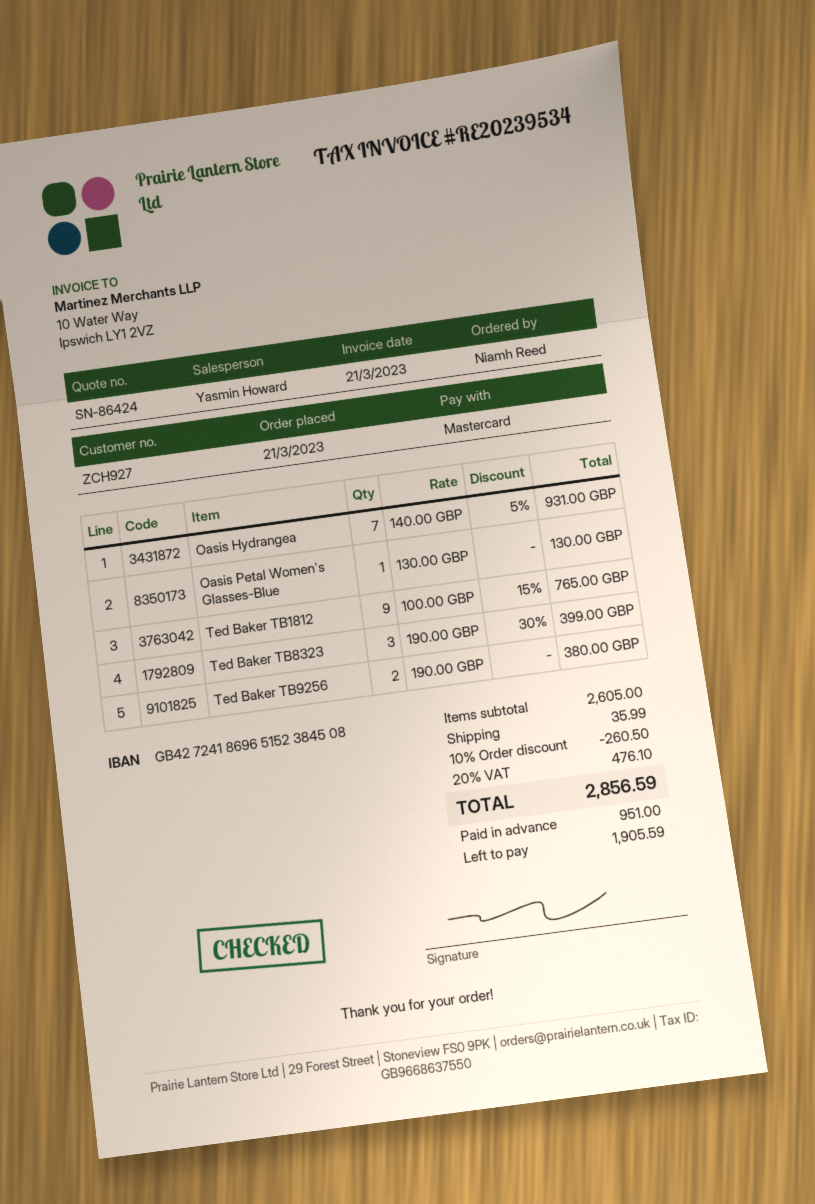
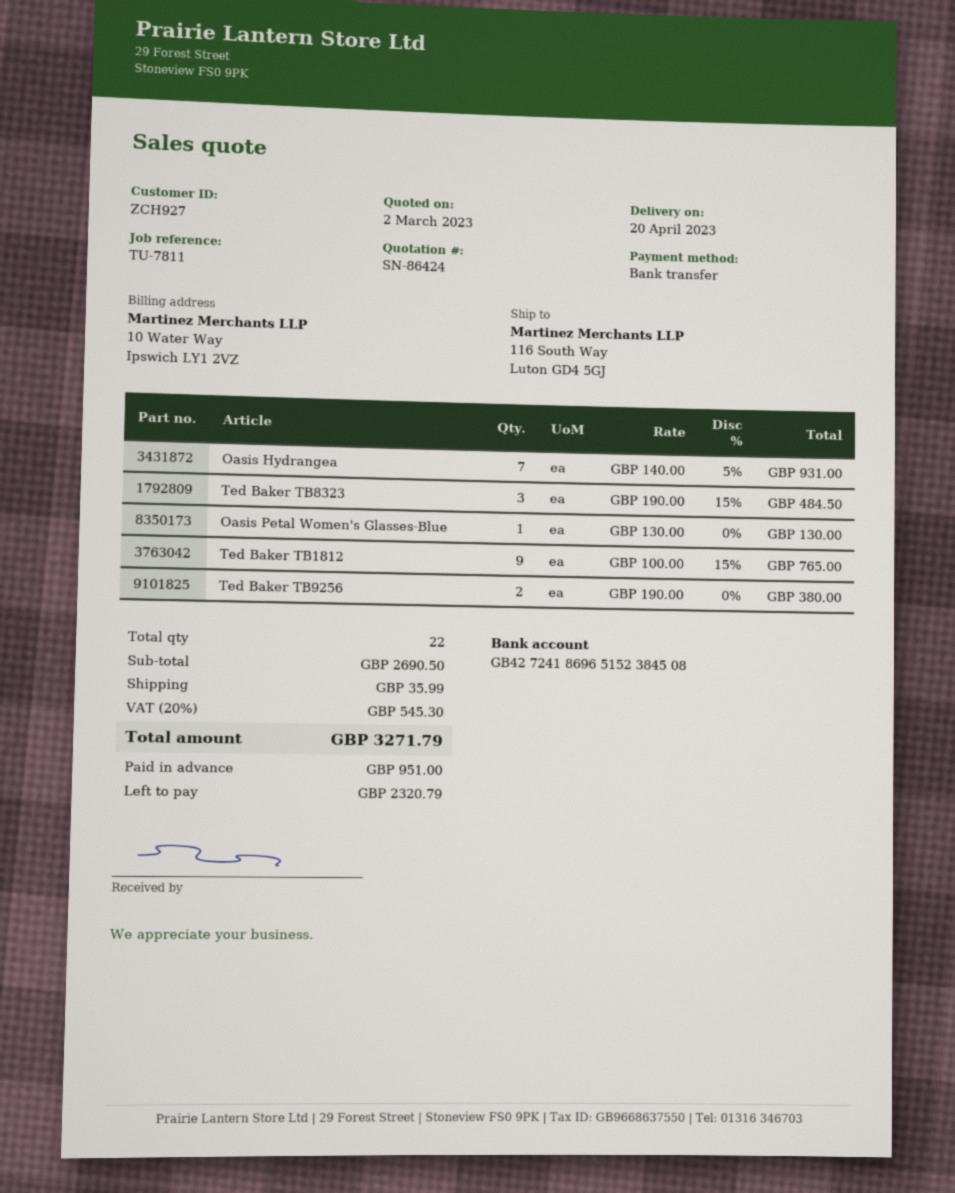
payment method: Mastercard -> bank transfer
Ted Baker TB8323: 3 x 190.00 - 30% = 399.00 -> 3 x 190.00 - 15% = 484.50
subtotal: 2605.00 -> 2690.50
discount: 10% = 260.50 -> none
tax: 20% = 476.10 -> 20% = 545.30
total: 2856.59 -> 3271.79
balance: 1905.59 -> 2320.79

